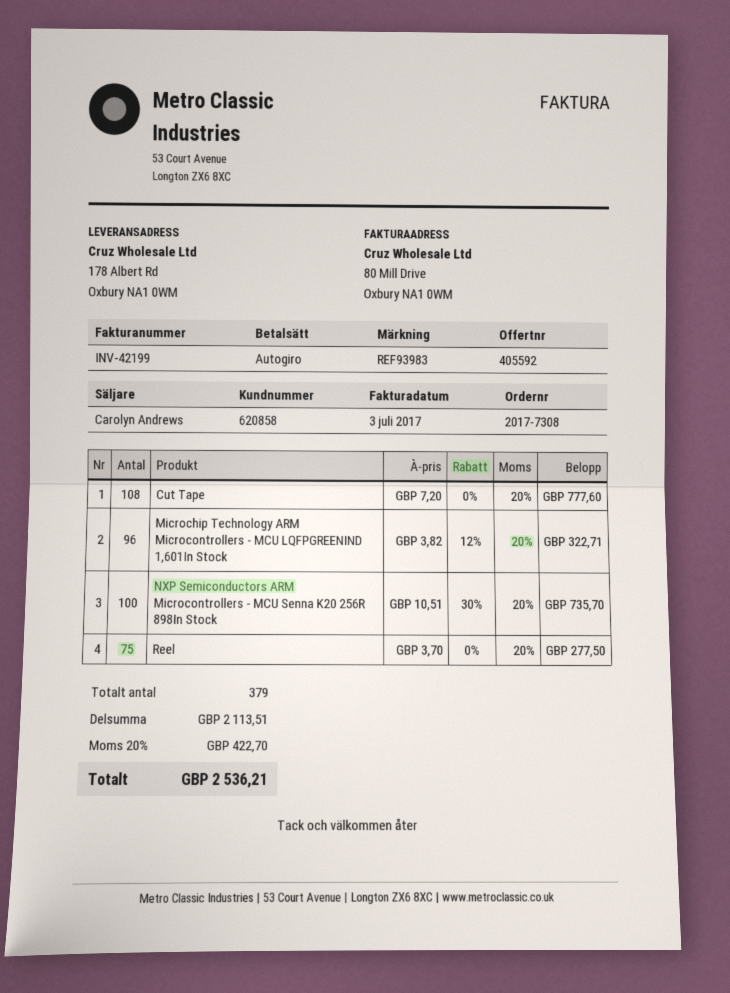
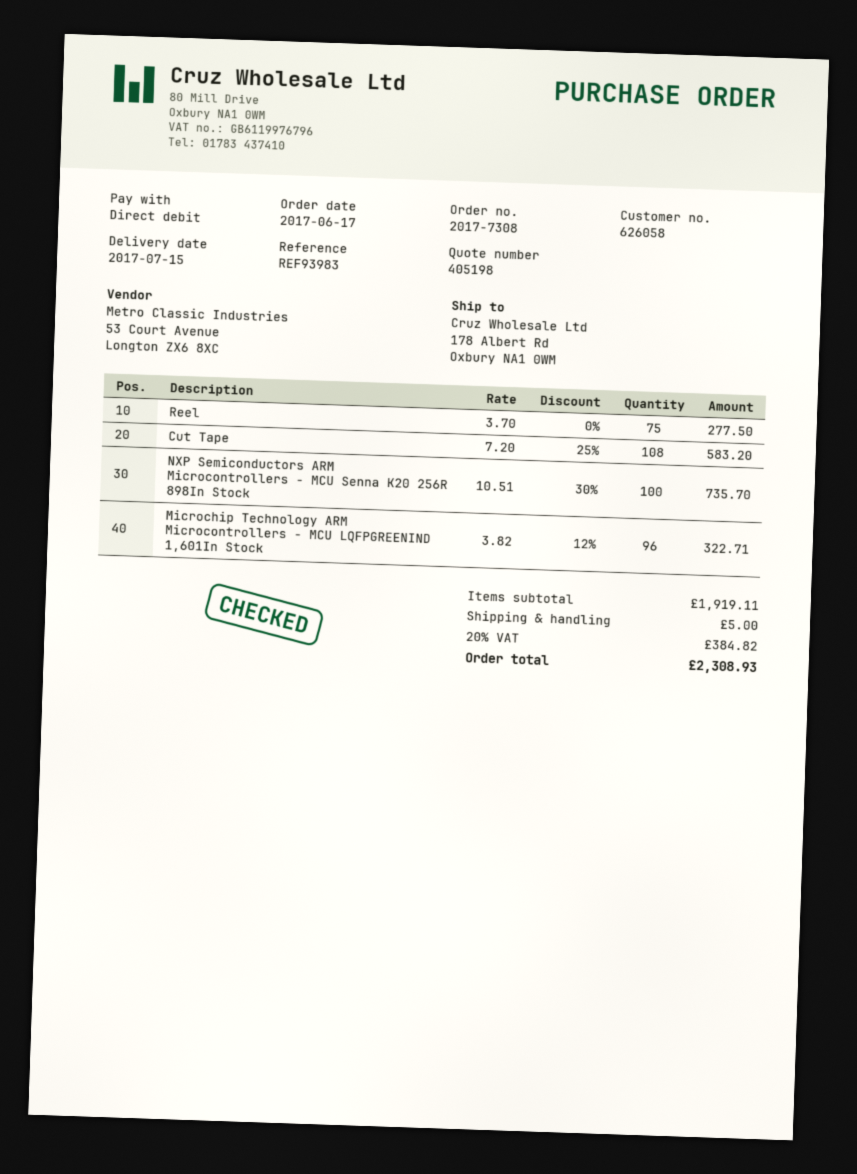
quote number: 405592 -> 405198
customer number: 620858 -> 626058
Cut Tape: 108 x 7.20 = 777.60 -> 108 x 7.20 - 25% = 583.20
subtotal: 2113.51 -> 1919.11
shipping: none -> 5.00
tax: 20% = 422.70 -> 20% = 384.82
total: 2536.21 -> 2308.93

